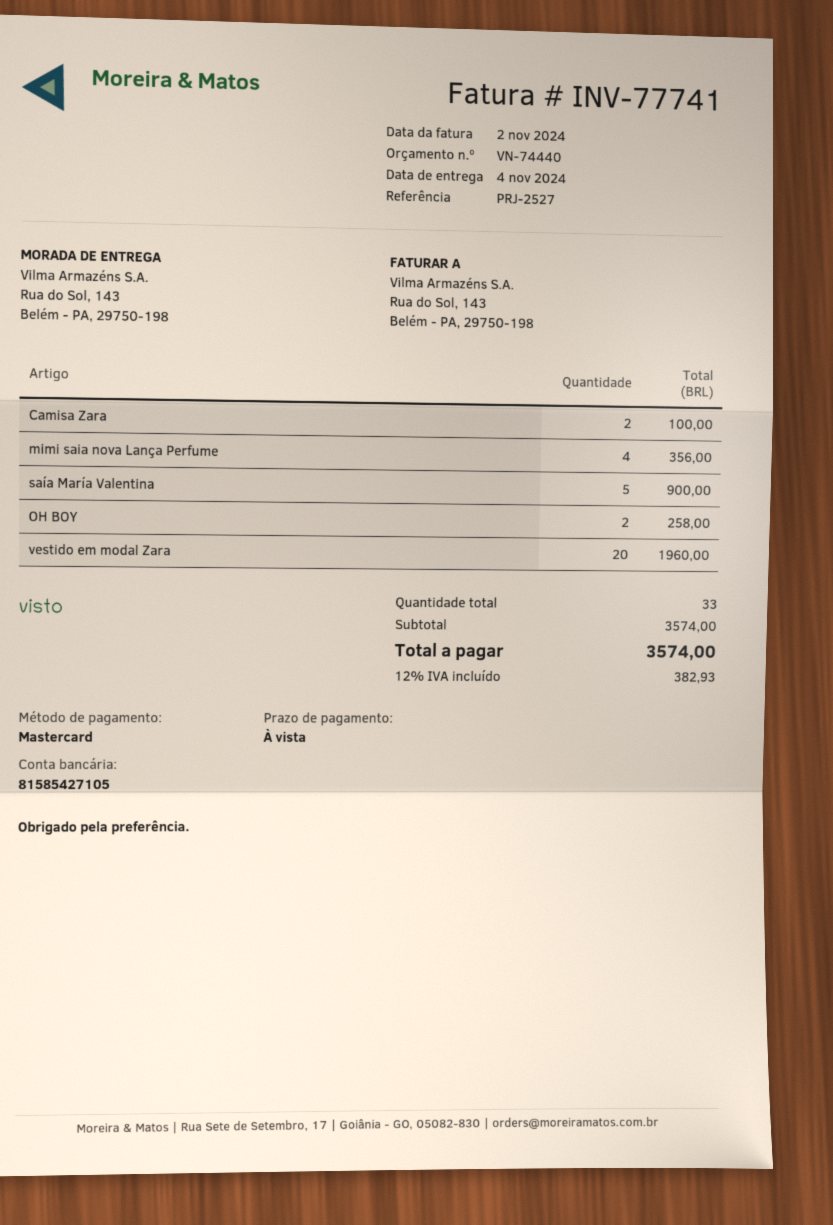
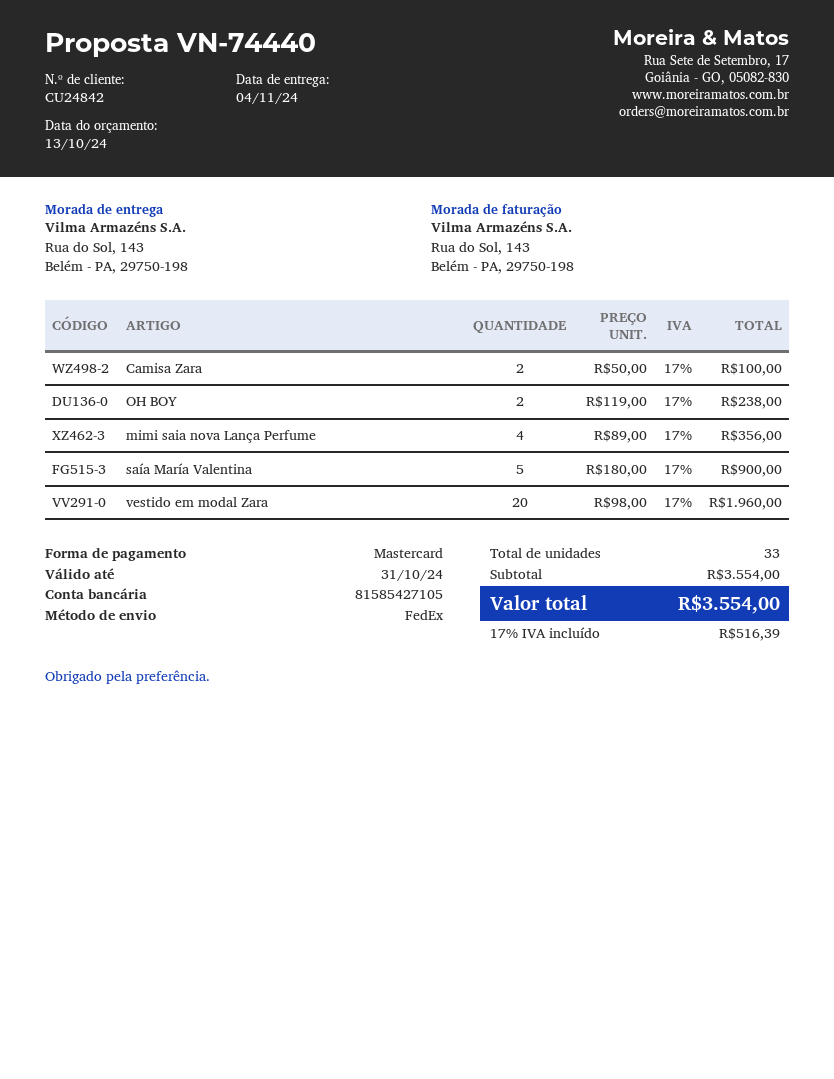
OH BOY: 2 for 258.00 -> 2 for 238.00
subtotal: 3574.00 -> 3554.00
tax: 12% = 382.93 -> 17% = 516.39
total: 3574.00 -> 3554.00

